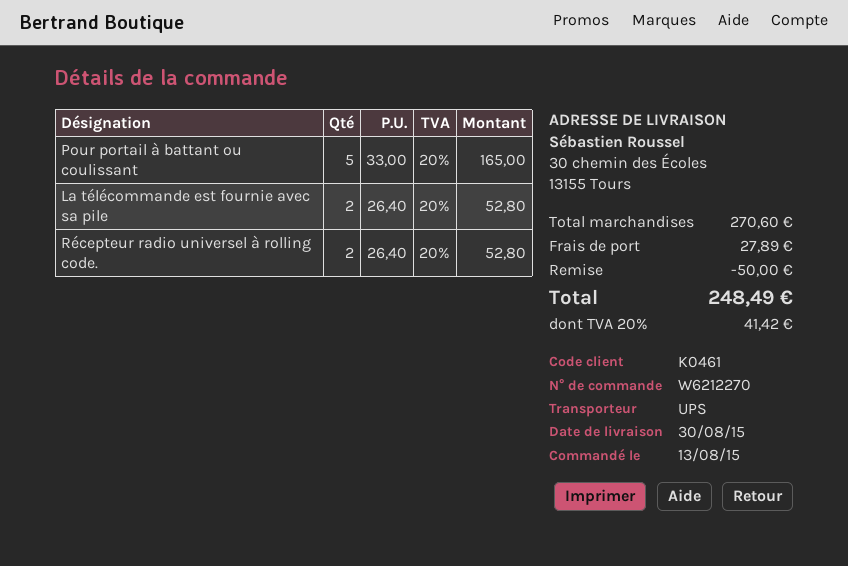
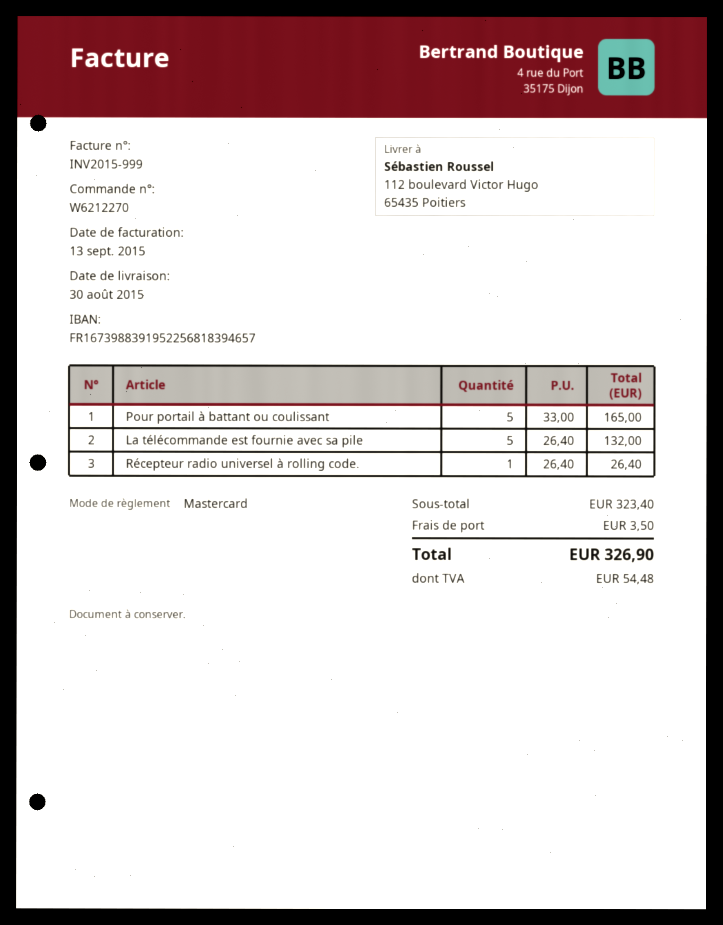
ship to: 30 chemin des Écoles, 13155 Tours -> 112 boulevard Victor Hugo, 65435 Poitiers
La télécommande est fournie avec sa pile: 2 x 26.40 = 52.80 -> 5 x 26.40 = 132.00
Récepteur radio universel à rolling code.: 2 x 26.40 = 52.80 -> 1 x 26.40 = 26.40
subtotal: 270.60 -> 323.40
discount: 50.00 -> none
shipping: 27.89 -> 3.50
tax: 41.42 -> 54.48
total: 248.49 -> 326.90

